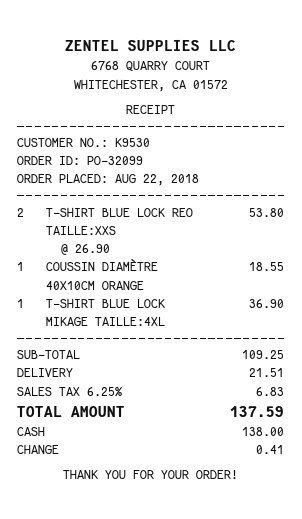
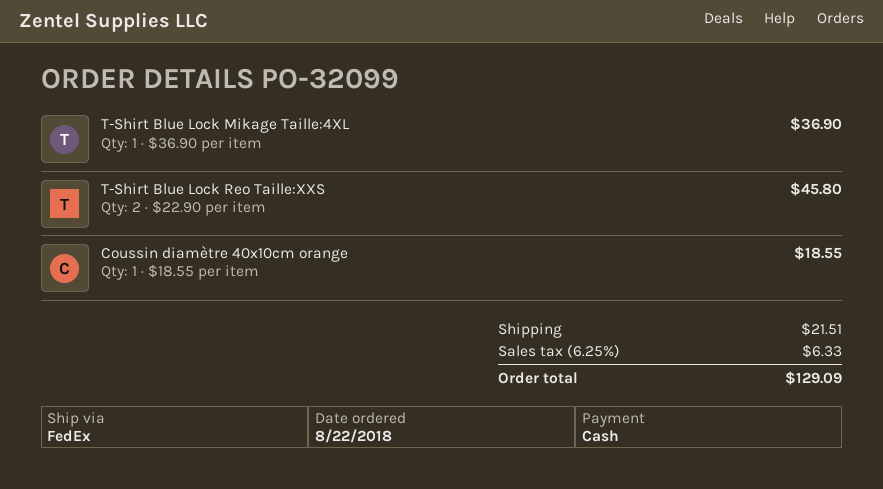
T-SHIRT BLUE LOCK REO TAILLE:XXS: 2 x 26.90 = 53.80 -> 2 x 22.90 = 45.80
tax: 6.25% = 6.83 -> 6.25% = 6.33
total: 137.59 -> 129.09

